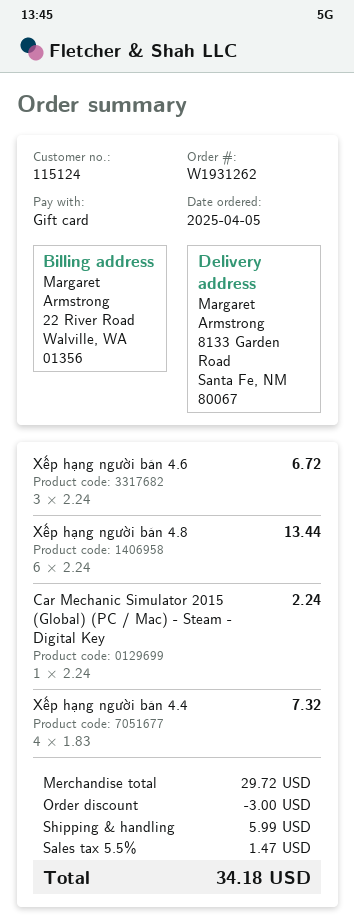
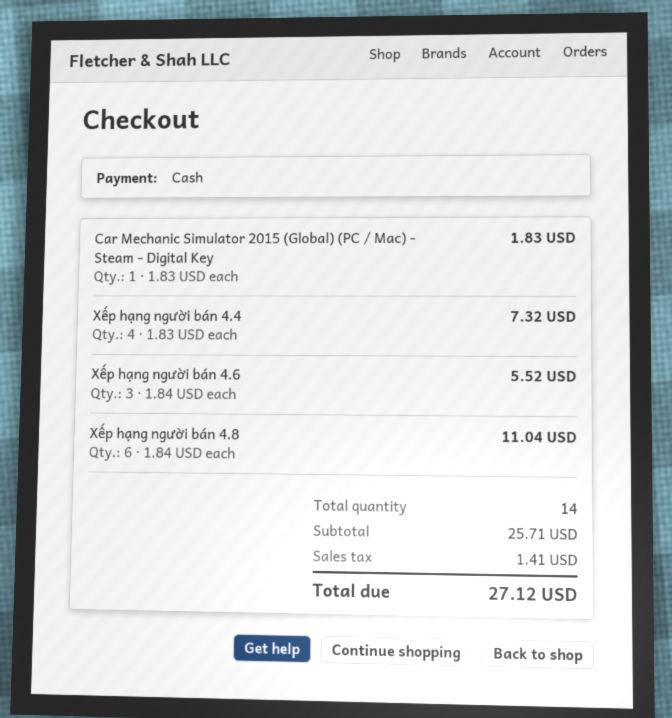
payment method: gift card -> cash
Xếp hạng người bán 4.6: 3 x 2.24 = 6.72 -> 3 x 1.84 = 5.52
Xếp hạng người bán 4.8: 6 x 2.24 = 13.44 -> 6 x 1.84 = 11.04
Car Mechanic Simulator 2015 (Global) (PC / Mac) - Steam - Digital Key: 1 x 2.24 = 2.24 -> 1 x 1.83 = 1.83
subtotal: 29.72 -> 25.71
discount: 3.00 -> none
shipping: 5.99 -> none
tax: 1.47 -> 1.41
total: 34.18 -> 27.12

